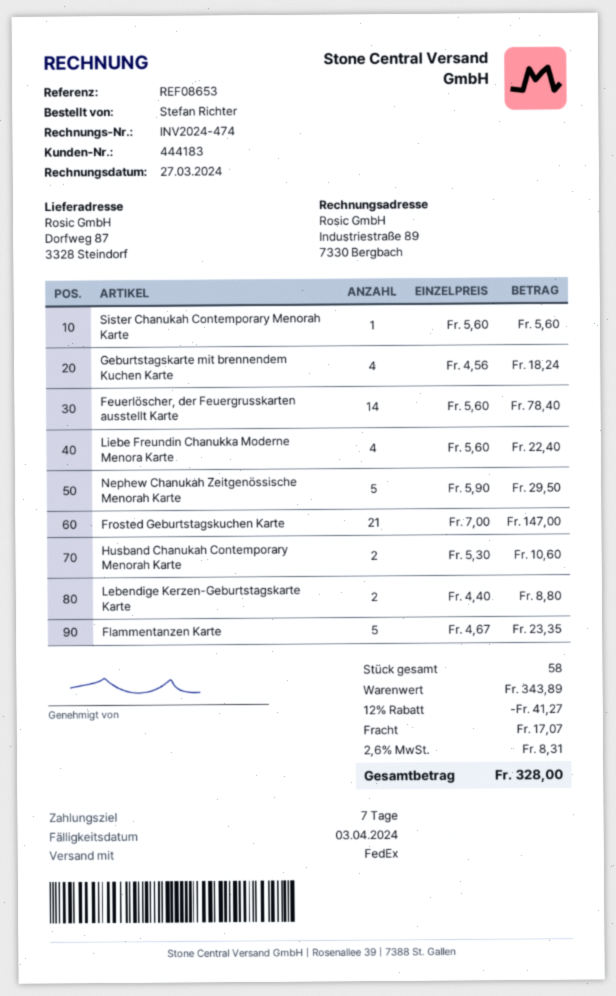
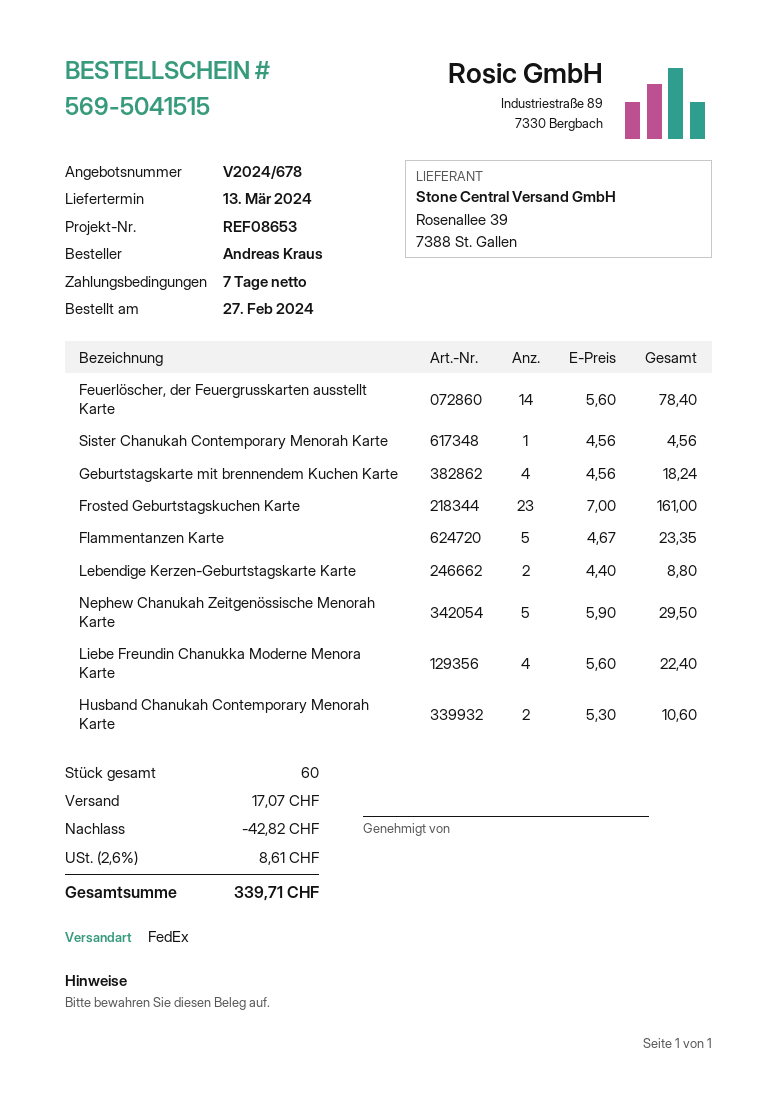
ordered by: Stefan Richter -> Andreas Kraus
Sister Chanukah Contemporary Menorah Karte: 1 x 5.60 = 5.60 -> 1 x 4.56 = 4.56
Frosted Geburtstagskuchen Karte: 21 x 7.00 = 147.00 -> 23 x 7.00 = 161.00
total quantity: 58 -> 60
discount: 41.27 -> 42.82
tax: 2.6% = 8.31 -> 2.6% = 8.61
total: 328.00 -> 339.71

